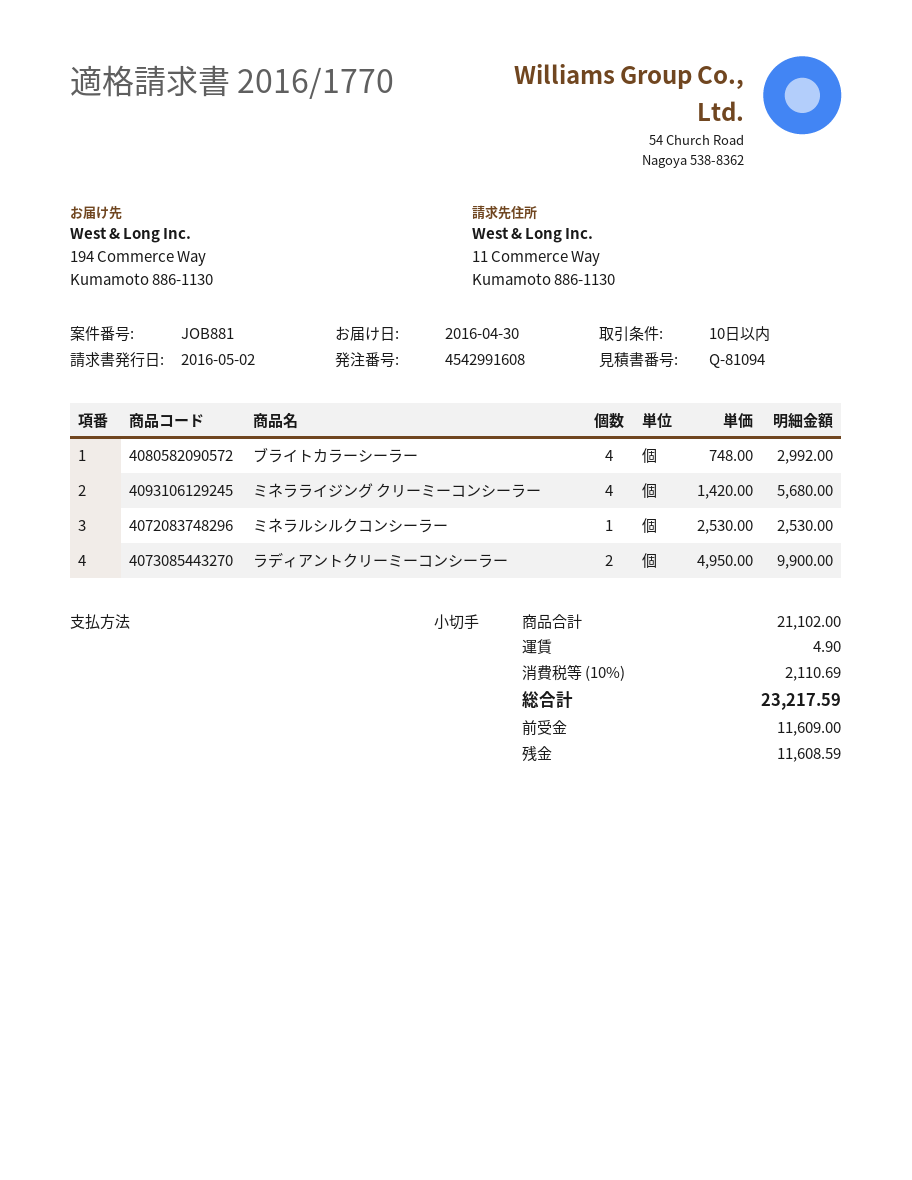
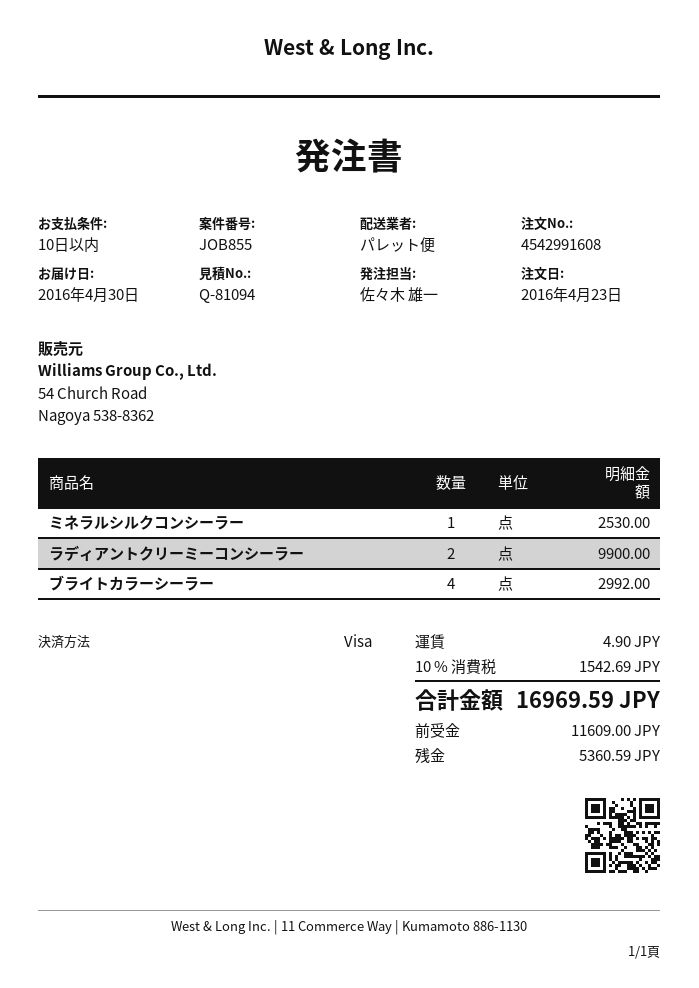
reference: JOB881 -> JOB855
payment method: cheque -> Visa
ミネラライジング クリーミーコンシーラー: 4 for 5680.00 -> none
tax: 10% = 2110.69 -> 10% = 1542.69
total: 23217.59 -> 16969.59
balance: 11608.59 -> 5360.59

